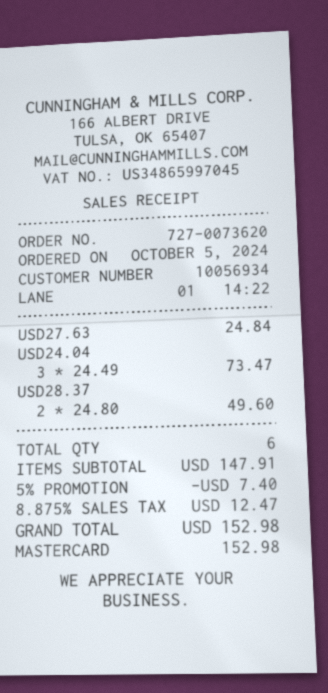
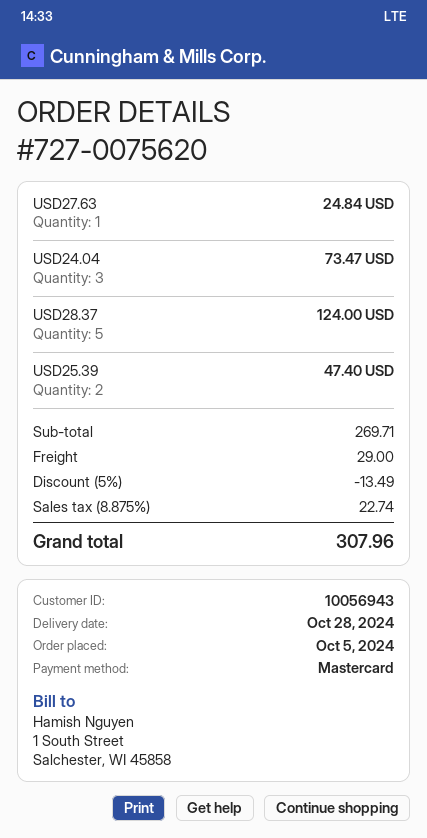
order number: 727-0073620 -> 727-0075620
customer number: 10056934 -> 10056943
USD28.37: 2 for 49.60 -> 5 for 124.00
USD25.39: none -> 2 for 47.40
subtotal: 147.91 -> 269.71
discount: 5% = 7.40 -> 5% = 13.49
shipping: none -> 29.00
tax: 8.875% = 12.47 -> 8.875% = 22.74
total: 152.98 -> 307.96

